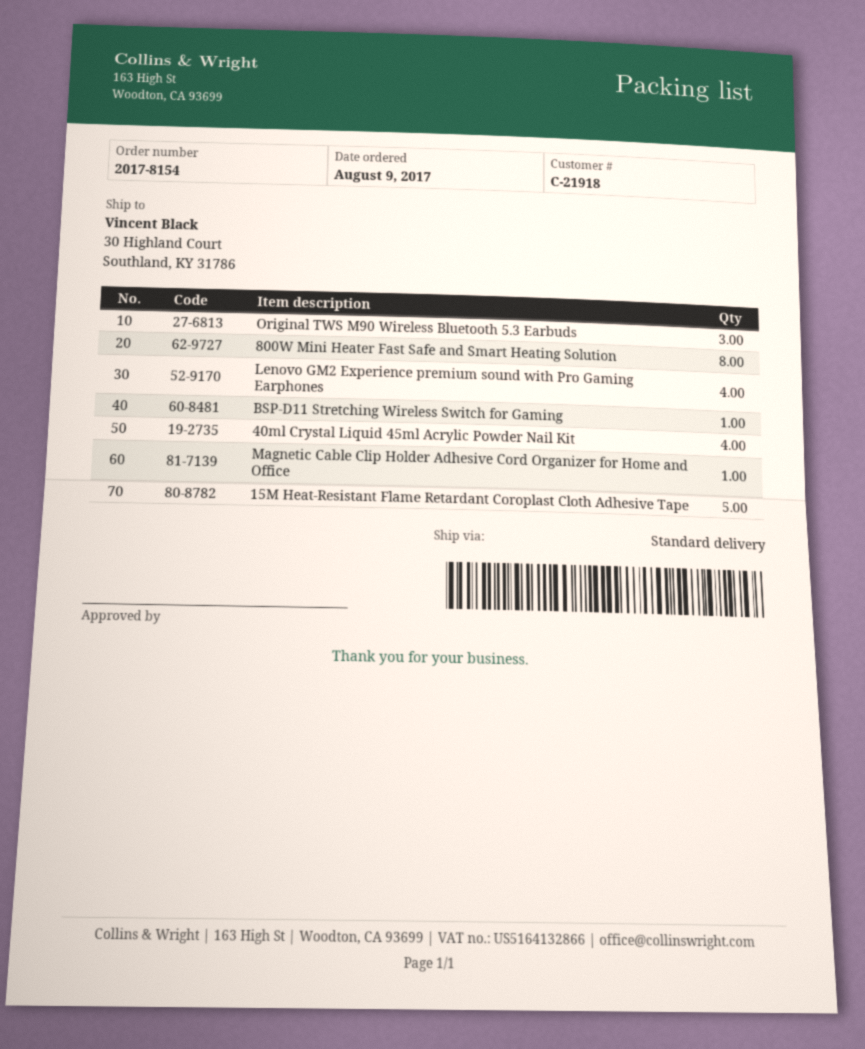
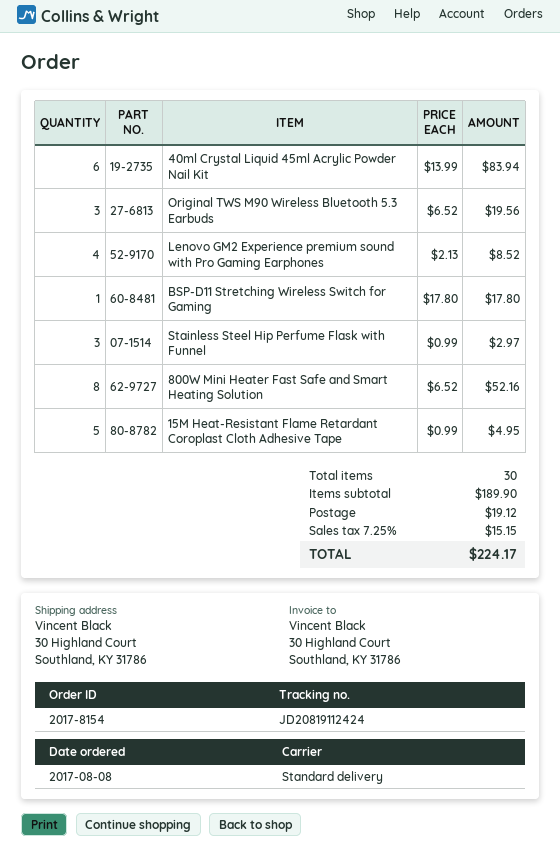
order date: 2017-08-09 -> 2017-08-08
40ml Crystal Liquid 45ml Acrylic Powder Nail Kit: 4 -> 6
Magnetic Cable Clip Holder Adhesive Cord Organizer for Home and Office: 1 -> none
Stainless Steel Hip Perfume Flask with Funnel: none -> 3

